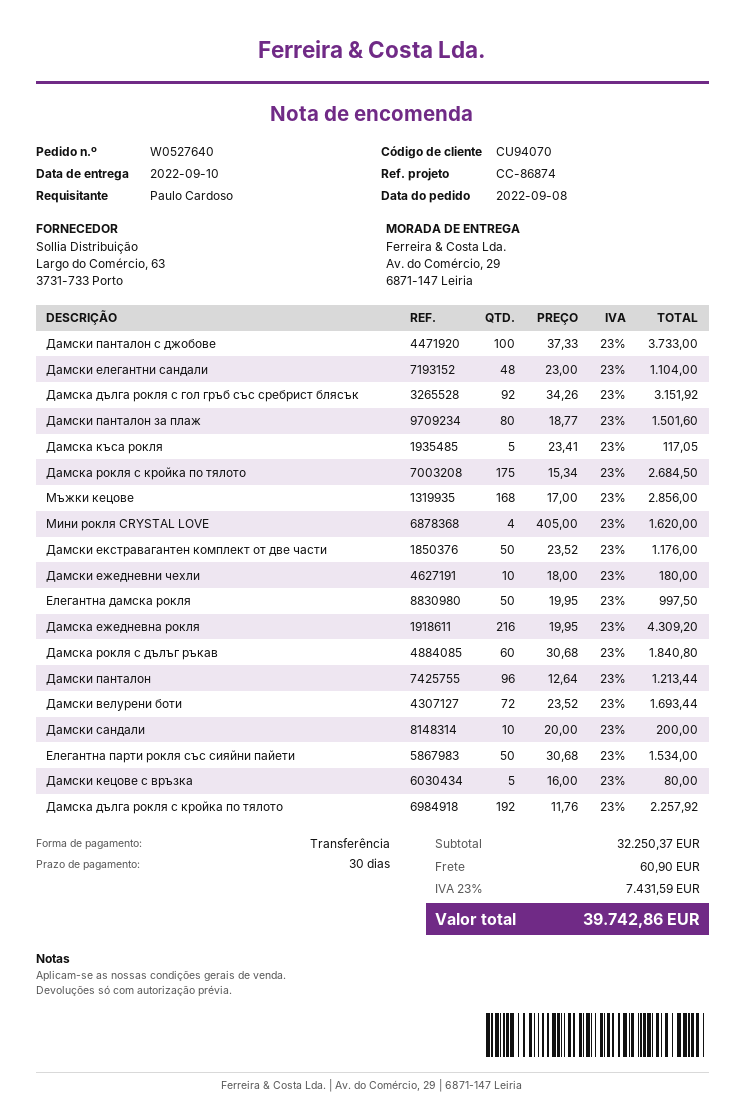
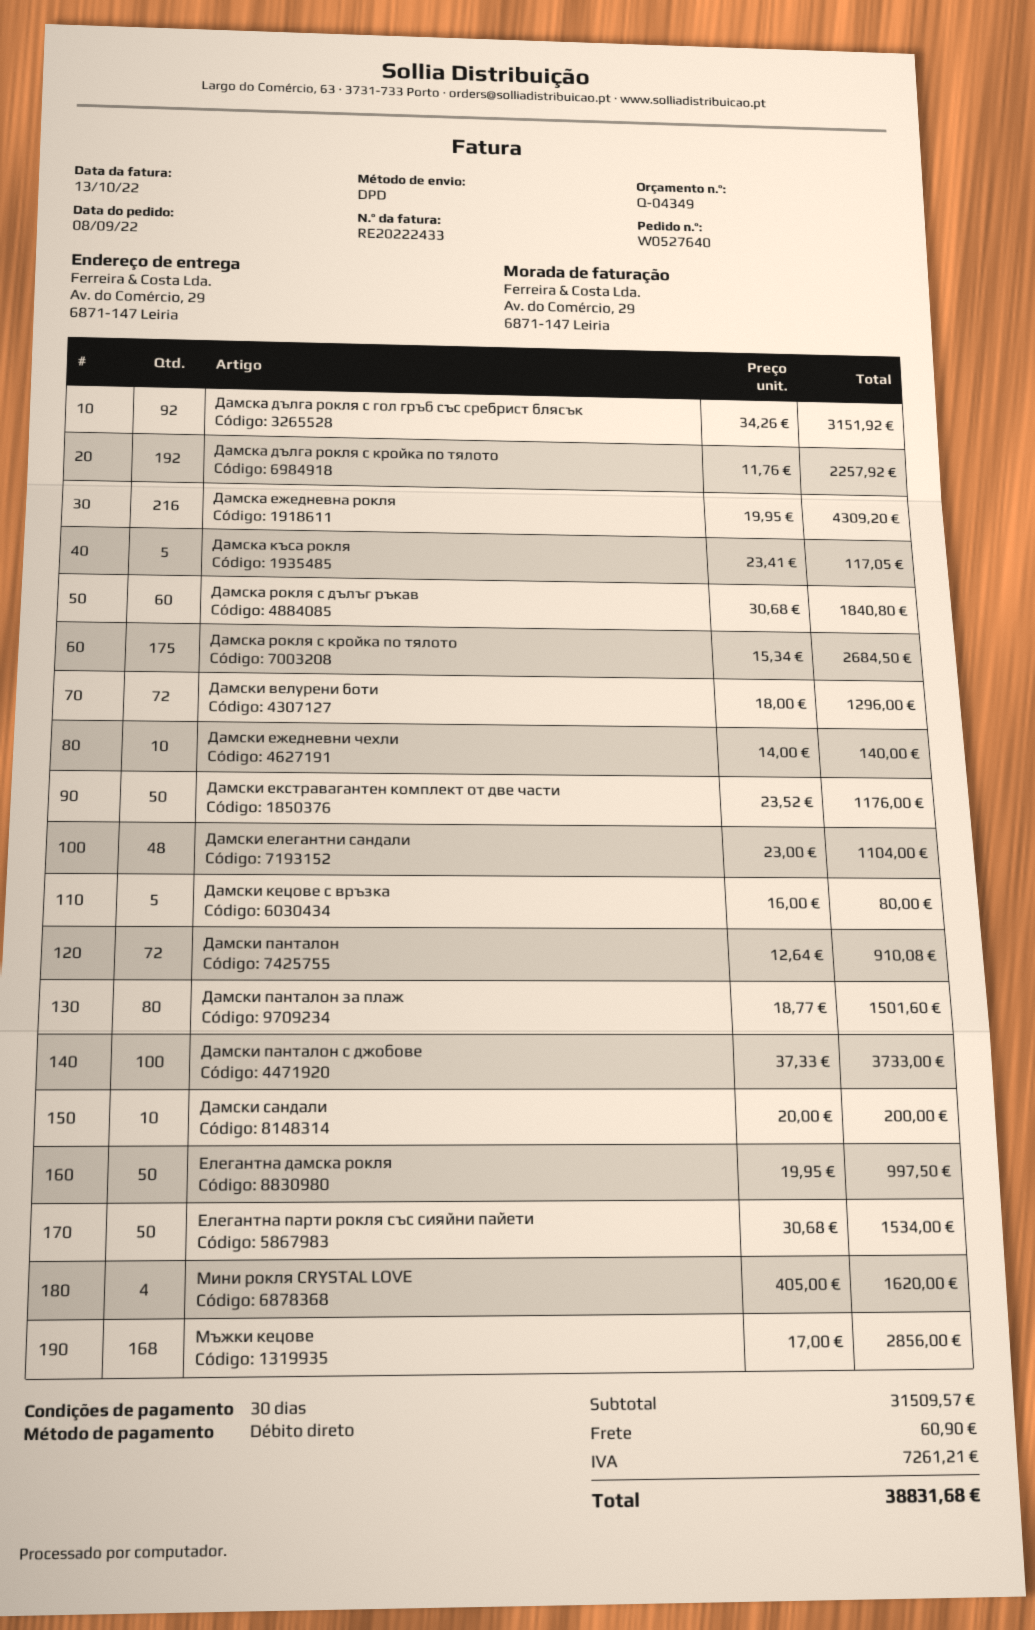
payment method: bank transfer -> direct debit
Дамски ежедневни чехли: 10 x 18.00 = 180.00 -> 10 x 14.00 = 140.00
Дамски панталон: 96 x 12.64 = 1213.44 -> 72 x 12.64 = 910.08
Дамски велурени боти: 72 x 23.52 = 1693.44 -> 72 x 18.00 = 1296.00
subtotal: 32250.37 -> 31509.57
tax: 7431.59 -> 7261.21
total: 39742.86 -> 38831.68

